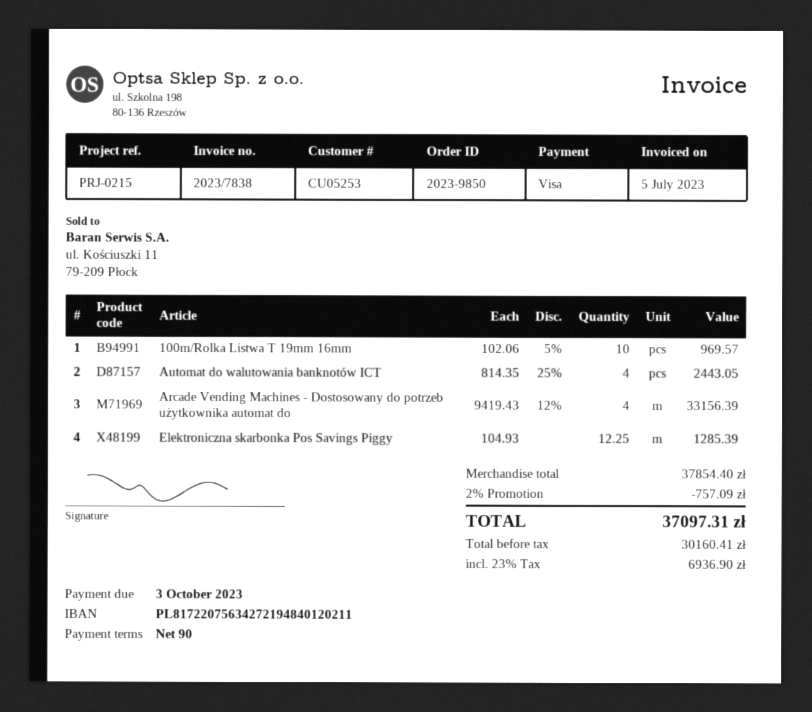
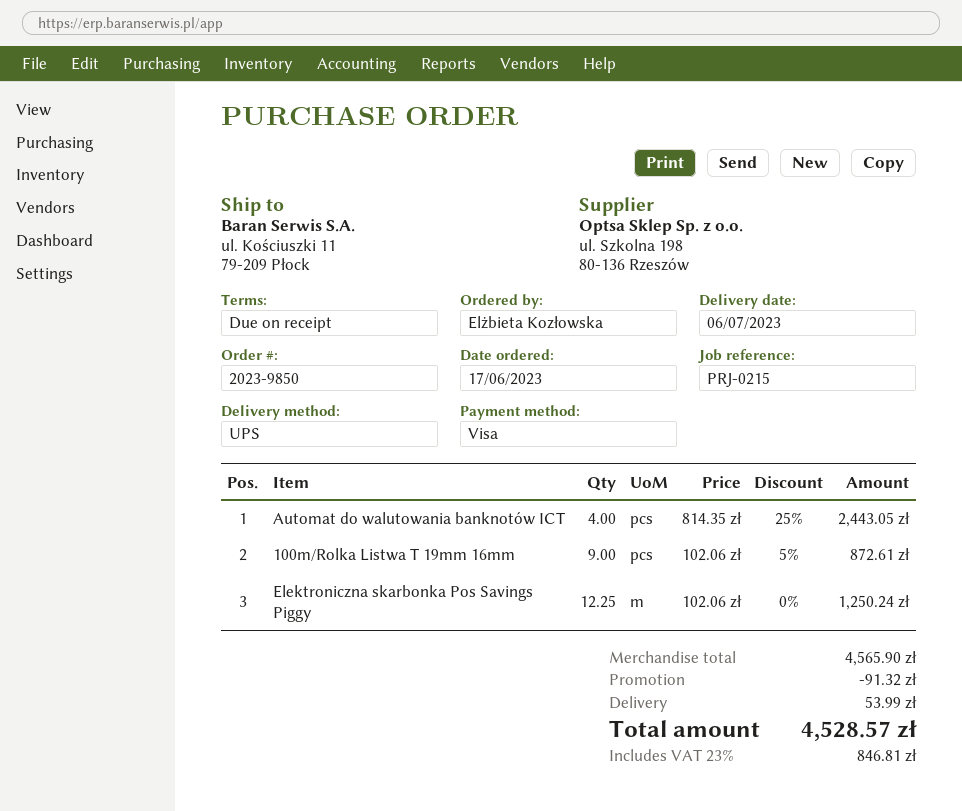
payment terms: 90 days -> on receipt
100m/Rolka Listwa T 19mm 16mm: 10 x 102.06 - 5% = 969.57 -> 9 x 102.06 - 5% = 872.61
Arcade Vending Machines - Dostosowany do potrzeb użytkownika automat do: 4 x 9419.43 - 12% = 33156.39 -> none
Elektroniczna skarbonka Pos Savings Piggy: 12.25 x 104.93 = 1285.39 -> 12.25 x 102.06 = 1250.24
subtotal: 37854.40 -> 4565.90
discount: 757.09 -> 91.32
shipping: none -> 53.99
tax: 23% = 6936.90 -> 23% = 846.81
total: 37097.31 -> 4528.57

